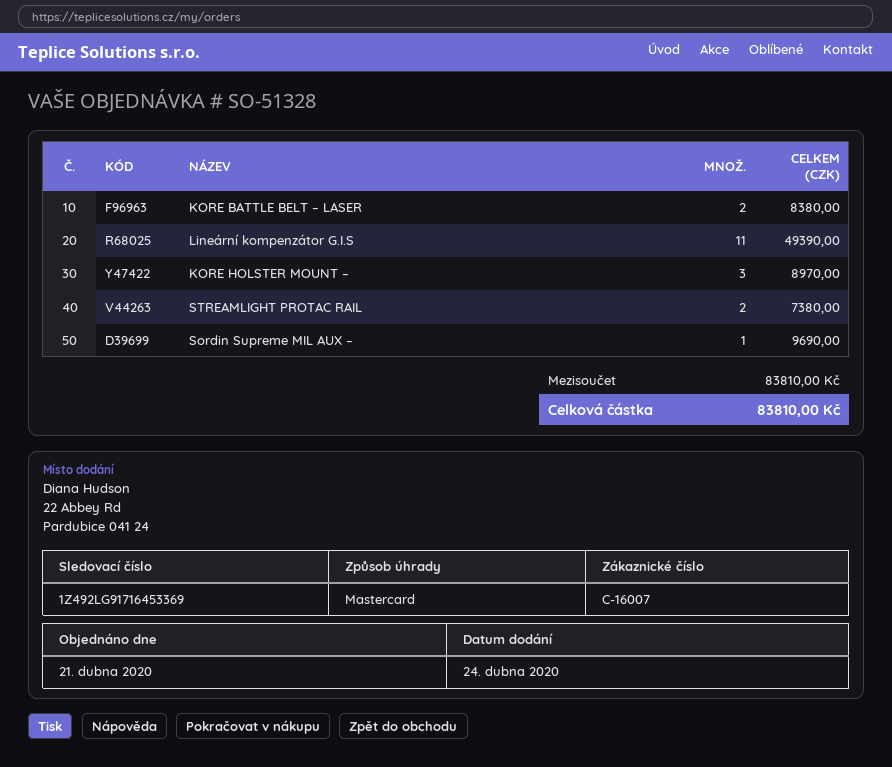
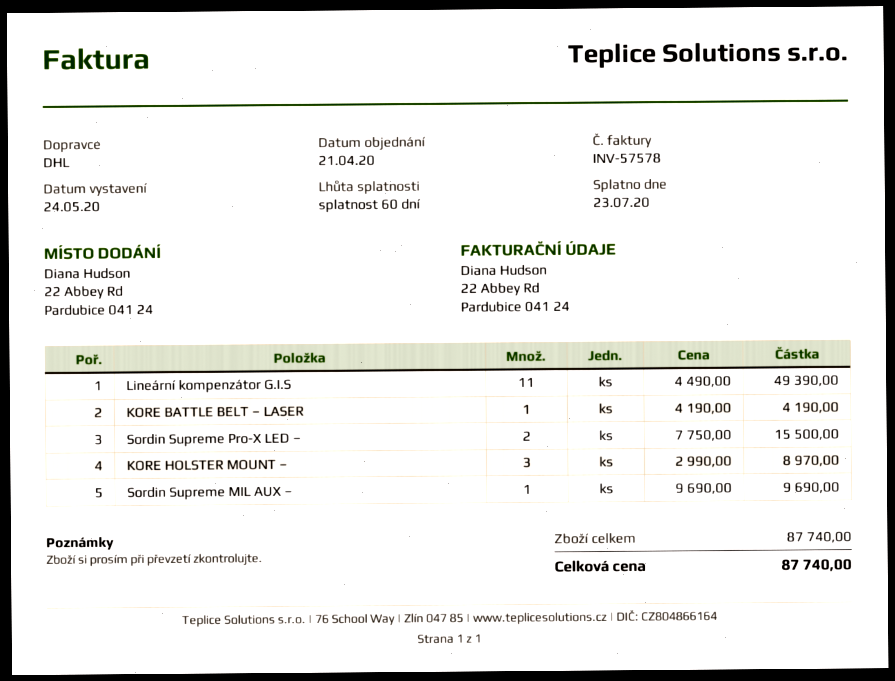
KORE BATTLE BELT – LASER: 2 for 8380.00 -> 1 for 4190.00
STREAMLIGHT PROTAC RAIL: 2 for 7380.00 -> none
Sordin Supreme Pro-X LED –: none -> 2 for 15500.00
subtotal: 83810.00 -> 87740.00
total: 83810.00 -> 87740.00

